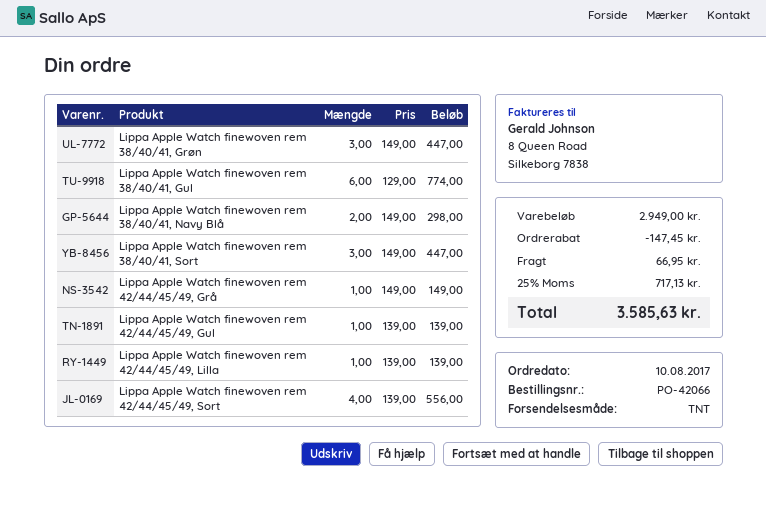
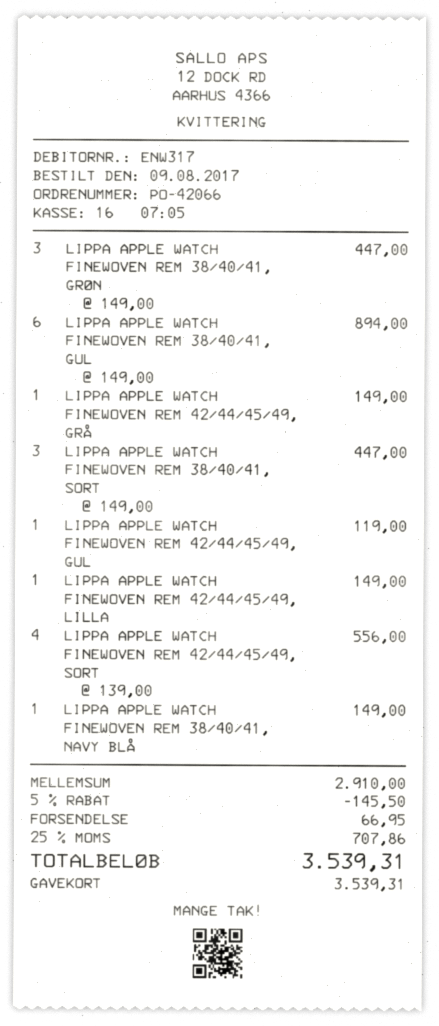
order date: 2017-08-10 -> 2017-08-09
Lippa Apple Watch finewoven rem 38/40/41, Gul: 6 x 129.00 = 774.00 -> 6 x 149.00 = 894.00
Lippa Apple Watch finewoven rem 38/40/41, Navy Blå: 2 x 149.00 = 298.00 -> 1 x 149.00 = 149.00
Lippa Apple Watch finewoven rem 42/44/45/49, Gul: 1 x 139.00 = 139.00 -> 1 x 119.00 = 119.00
Lippa Apple Watch finewoven rem 42/44/45/49, Lilla: 1 x 139.00 = 139.00 -> 1 x 149.00 = 149.00
subtotal: 2949.00 -> 2910.00
discount: 147.45 -> 145.50
tax: 25% = 717.13 -> 25% = 707.86
total: 3585.63 -> 3539.31

